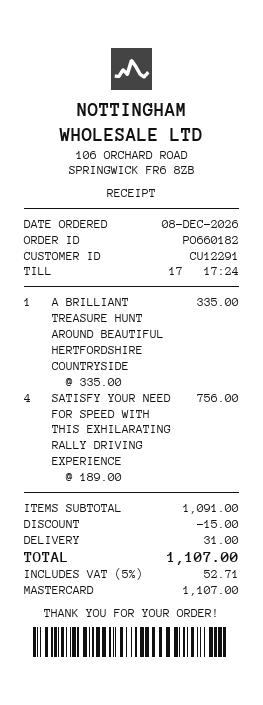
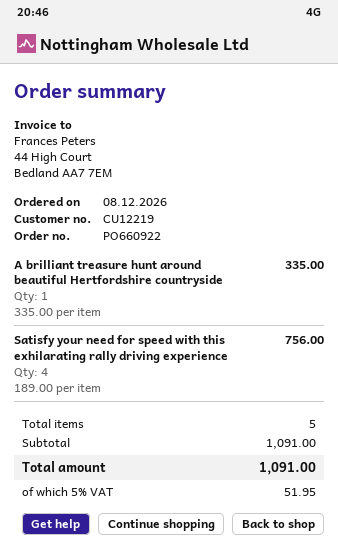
order number: PO660182 -> PO660922
customer number: CU12291 -> CU12219
discount: 15.00 -> none
shipping: 31.00 -> none
tax: 5% = 52.71 -> 5% = 51.95
total: 1107.00 -> 1091.00

